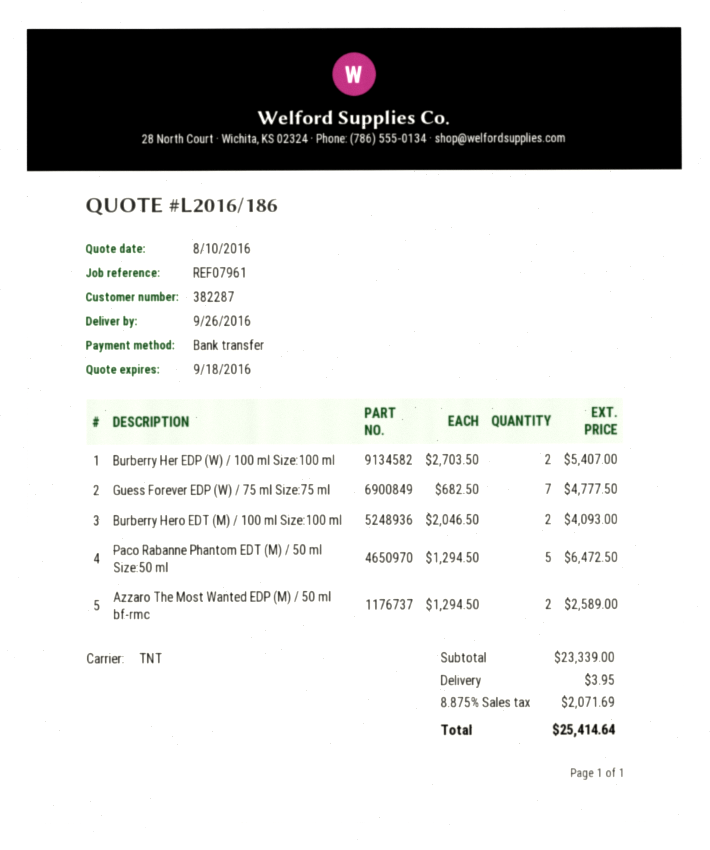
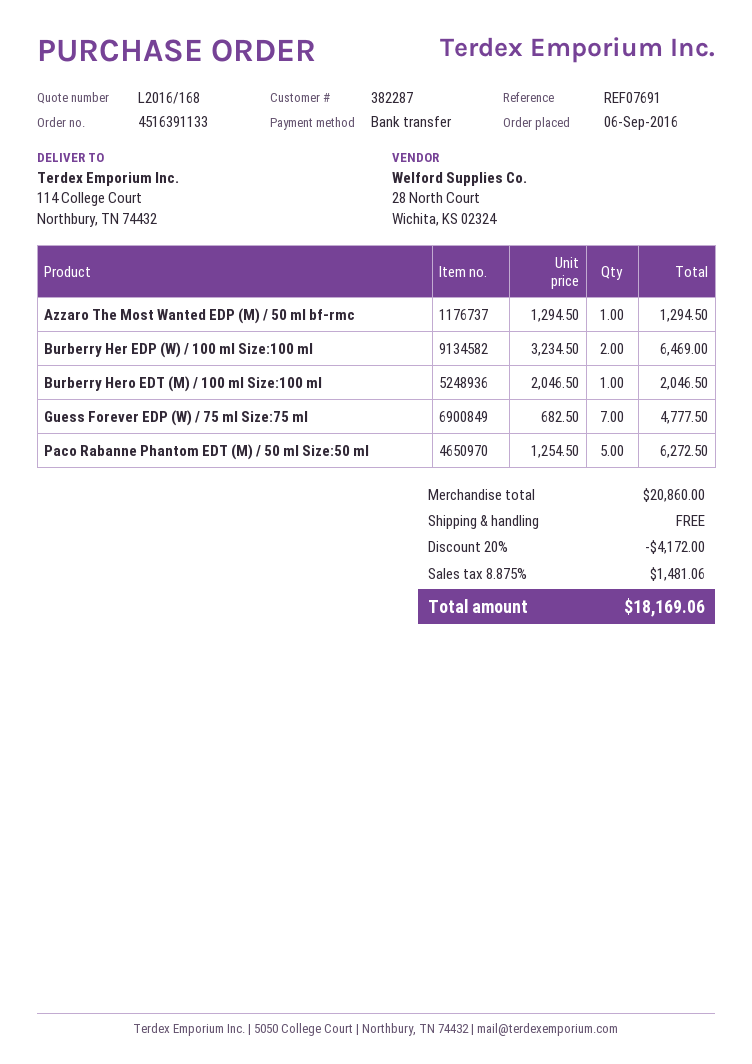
quote number: L2016/186 -> L2016/168
reference: REF07961 -> REF07691
Burberry Her EDP (W) / 100 ml Size:100 ml: 2 x 2703.50 = 5407.00 -> 2 x 3234.50 = 6469.00
Burberry Hero EDT (M) / 100 ml Size:100 ml: 2 x 2046.50 = 4093.00 -> 1 x 2046.50 = 2046.50
Paco Rabanne Phantom EDT (M) / 50 ml Size:50 ml: 5 x 1294.50 = 6472.50 -> 5 x 1254.50 = 6272.50
Azzaro The Most Wanted EDP (M) / 50 ml bf-rmc: 2 x 1294.50 = 2589.00 -> 1 x 1294.50 = 1294.50
subtotal: 23339.00 -> 20860.00
discount: none -> 20% = 4172.00
shipping: 3.95 -> 0.00
tax: 8.875% = 2071.69 -> 8.875% = 1481.06
total: 25414.64 -> 18169.06

